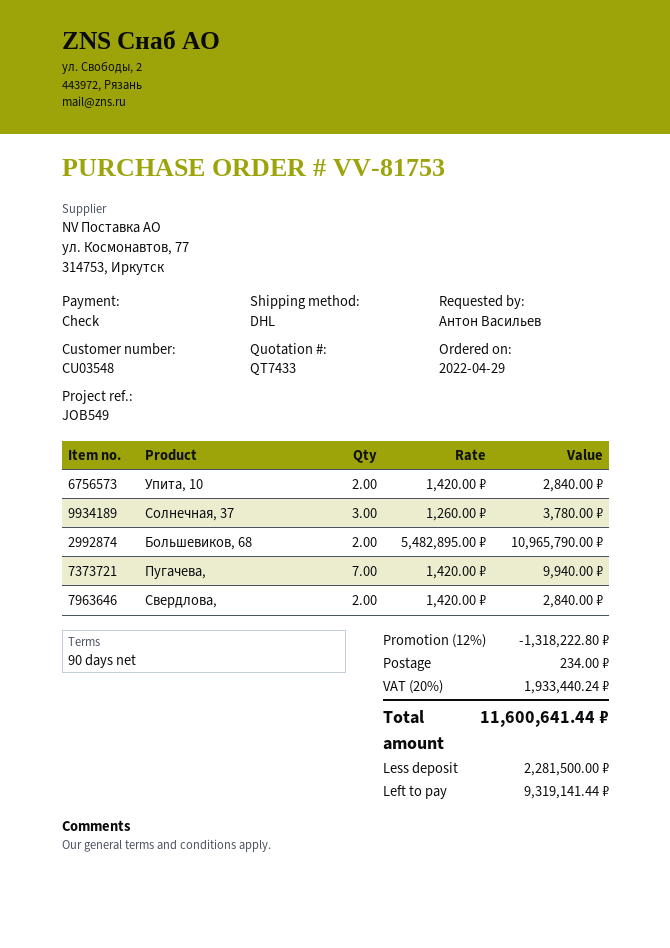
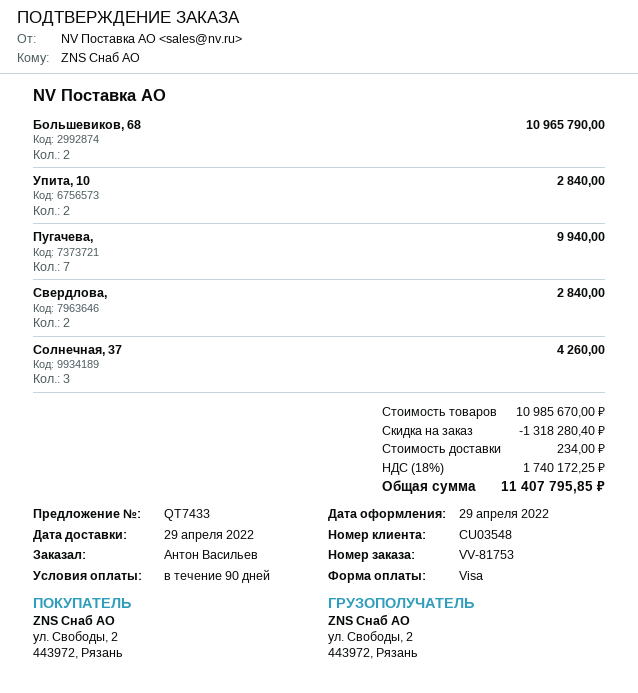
payment method: cheque -> Visa
Солнечная, 37: 3 for 3780.00 -> 3 for 4260.00
discount: 1318222.80 -> 1318280.40
tax: 20% = 1933440.24 -> 18% = 1740172.25
total: 11600641.44 -> 11407795.85

